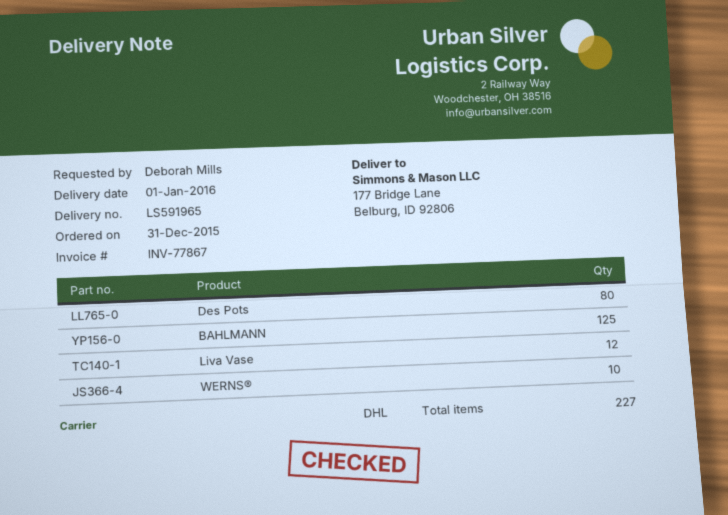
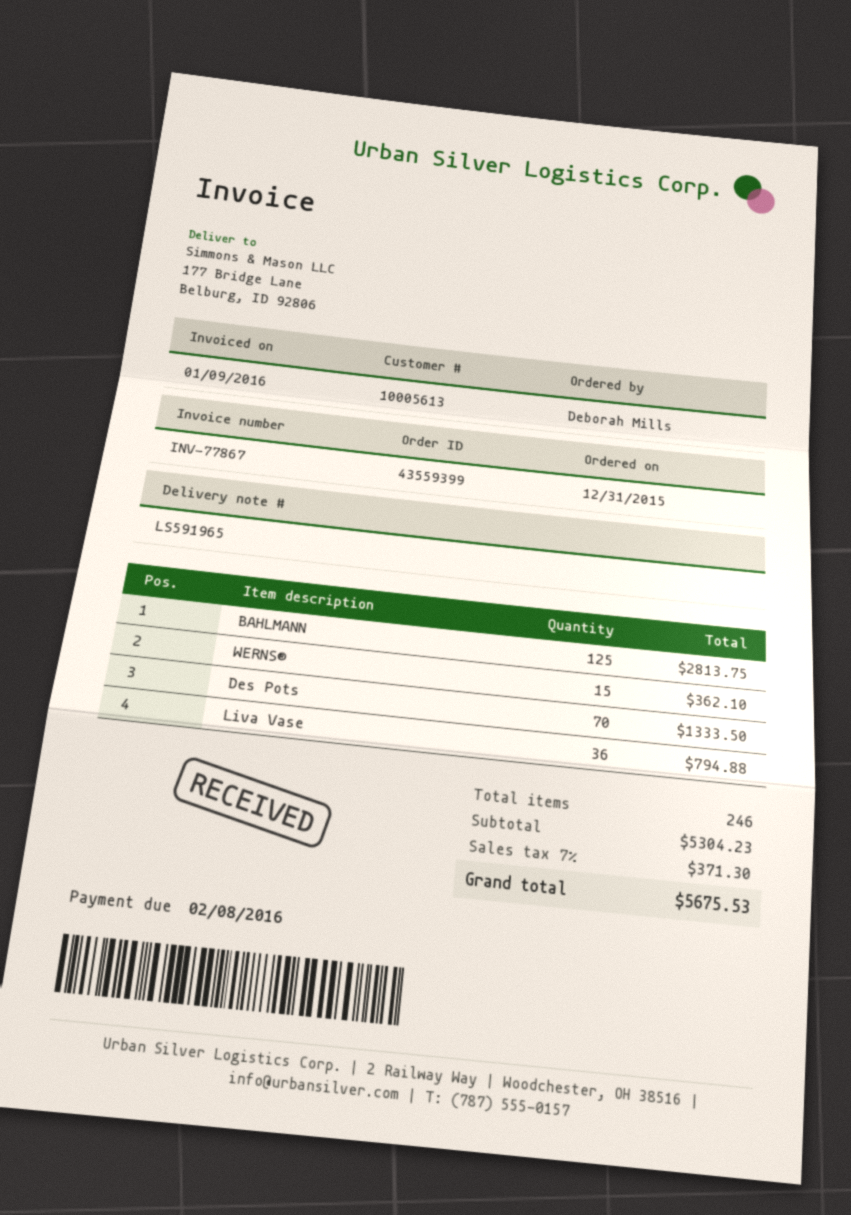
Des Pots: 80 -> 70
Liva Vase: 12 -> 36
WERNS®: 10 -> 15
total quantity: 227 -> 246

